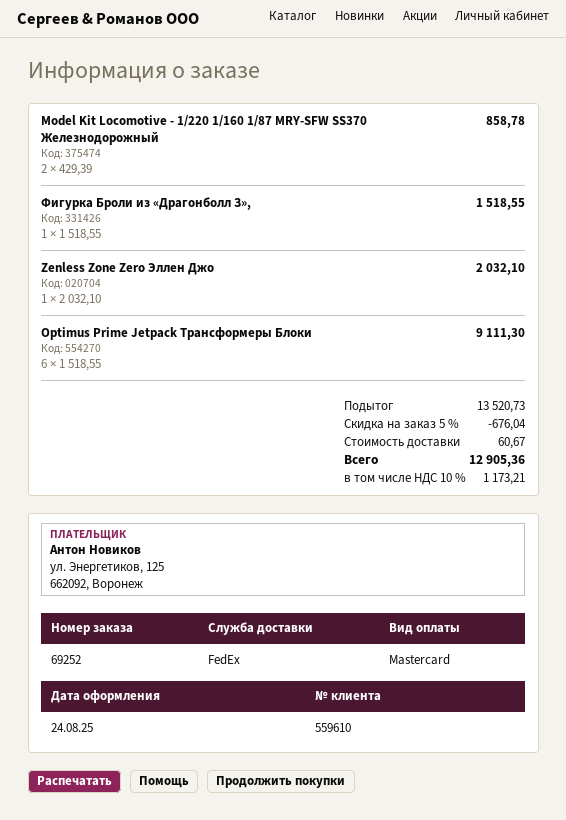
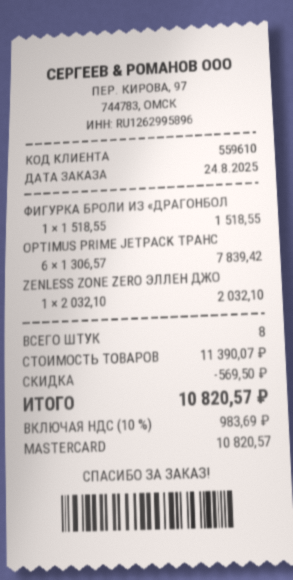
Model Kit Locomotive - 1/220 1/160 1/87 MRY-SFW SS370 Железнодорожный: 2 x 429.39 = 858.78 -> none
Optimus Prime Jetpack Трансформеры Блоки: 6 x 1518.55 = 9111.30 -> 6 x 1306.57 = 7839.42
subtotal: 13520.73 -> 11390.07
discount: 676.04 -> 569.50
shipping: 60.67 -> none
tax: 10% = 1173.21 -> 10% = 983.69
total: 12905.36 -> 10820.57

